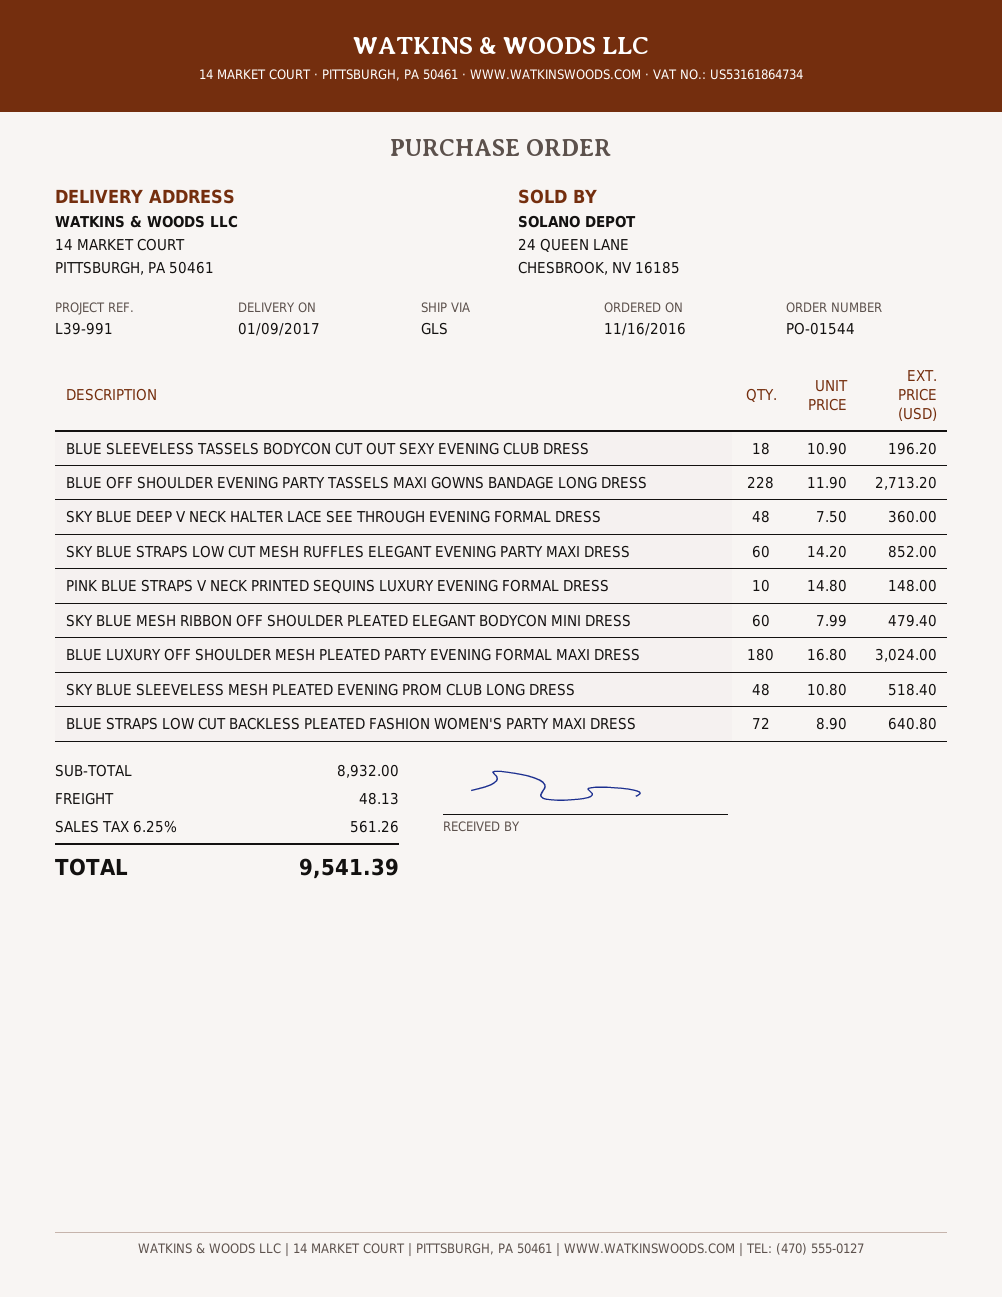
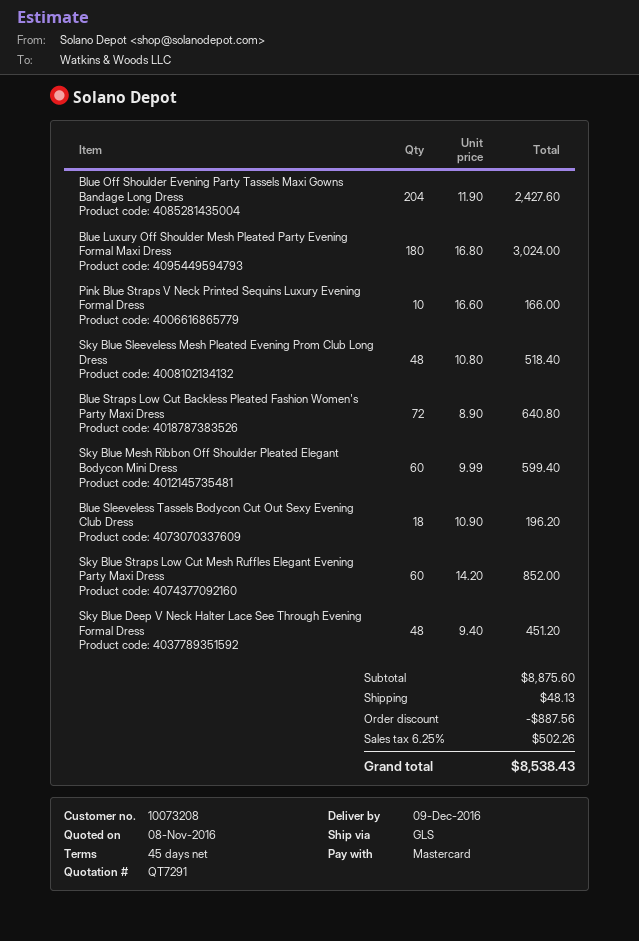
delivery date: 2017-01-09 -> 2016-12-09
BLUE OFF SHOULDER EVENING PARTY TASSELS MAXI GOWNS BANDAGE LONG DRESS: 228 x 11.90 = 2713.20 -> 204 x 11.90 = 2427.60
SKY BLUE DEEP V NECK HALTER LACE SEE THROUGH EVENING FORMAL DRESS: 48 x 7.50 = 360.00 -> 48 x 9.40 = 451.20
PINK BLUE STRAPS V NECK PRINTED SEQUINS LUXURY EVENING FORMAL DRESS: 10 x 14.80 = 148.00 -> 10 x 16.60 = 166.00
SKY BLUE MESH RIBBON OFF SHOULDER PLEATED ELEGANT BODYCON MINI DRESS: 60 x 7.99 = 479.40 -> 60 x 9.99 = 599.40
subtotal: 8932.00 -> 8875.60
discount: none -> 887.56
tax: 6.25% = 561.26 -> 6.25% = 502.26
total: 9541.39 -> 8538.43

